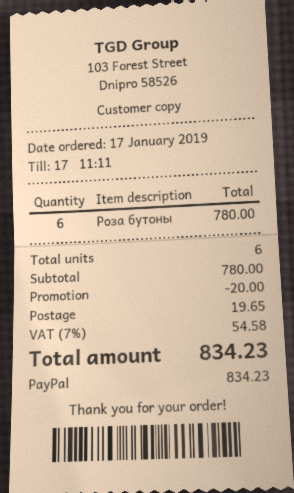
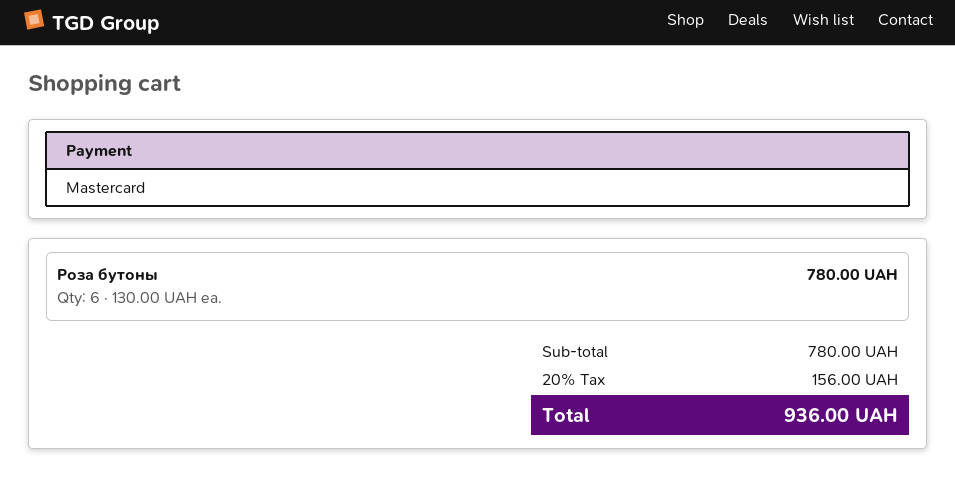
payment method: PayPal -> Mastercard
discount: 20.00 -> none
shipping: 19.65 -> none
tax: 7% = 54.58 -> 20% = 156.00
total: 834.23 -> 936.00

